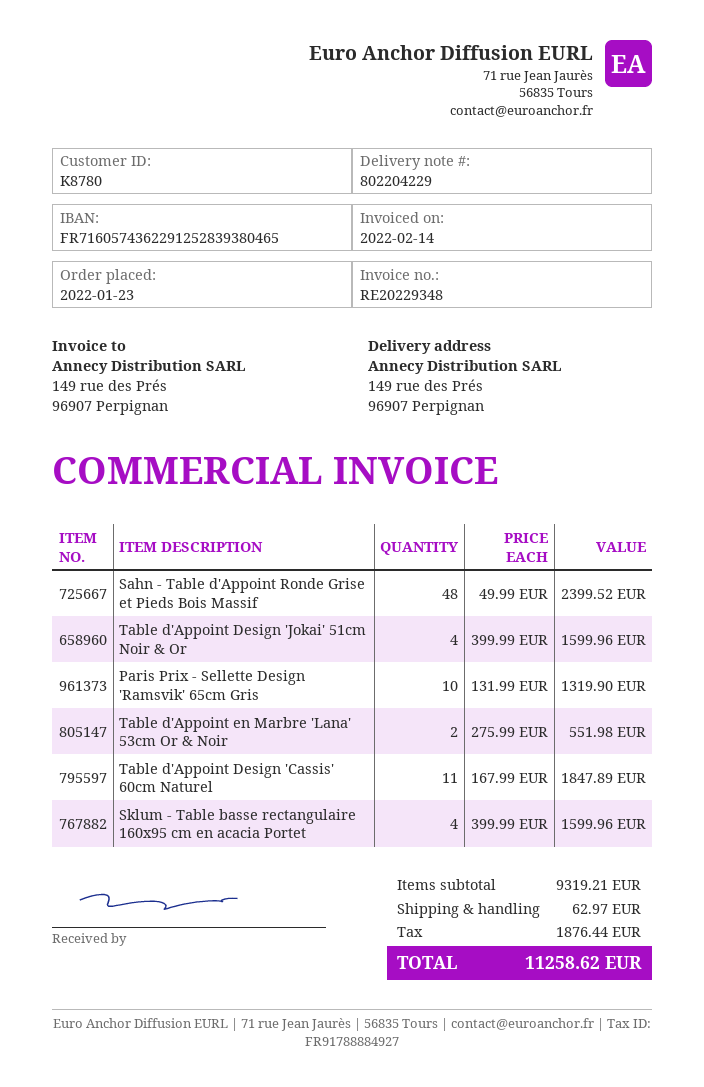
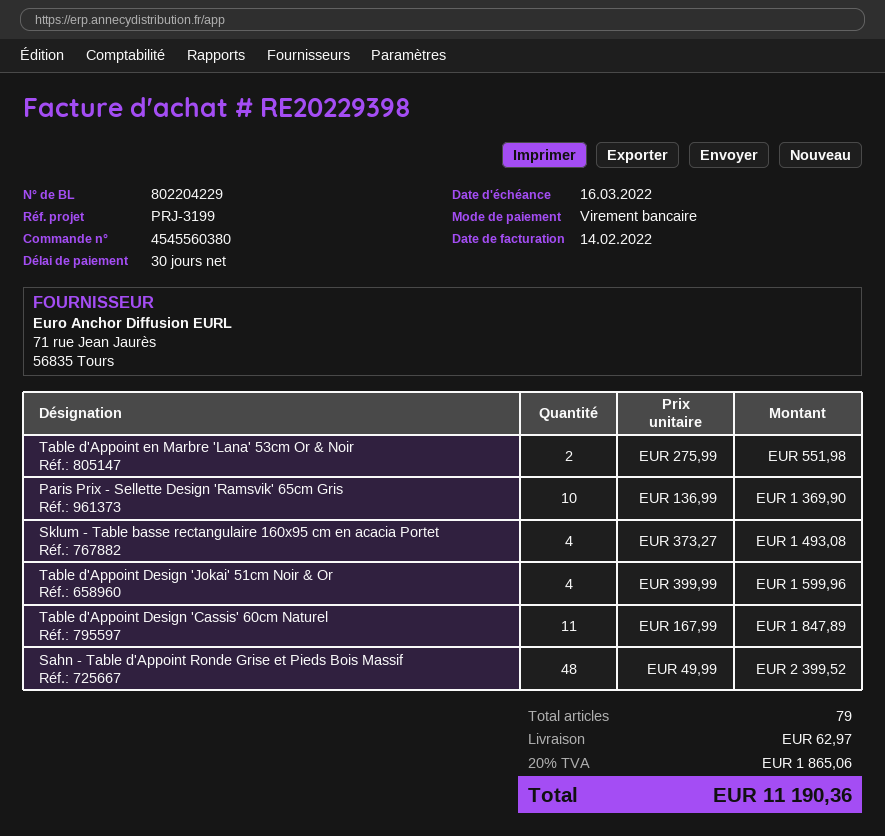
invoice number: RE20229348 -> RE20229398
Paris Prix - Sellette Design 'Ramsvik' 65cm Gris: 10 x 131.99 = 1319.90 -> 10 x 136.99 = 1369.90
Sklum - Table basse rectangulaire 160x95 cm en acacia Portet: 4 x 399.99 = 1599.96 -> 4 x 373.27 = 1493.08
tax: 1876.44 -> 1865.06
total: 11258.62 -> 11190.36

